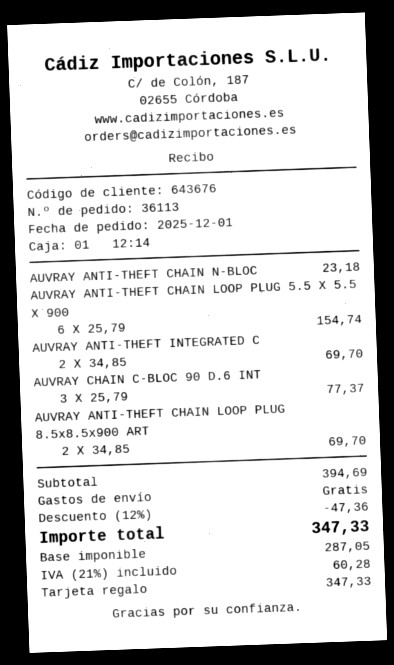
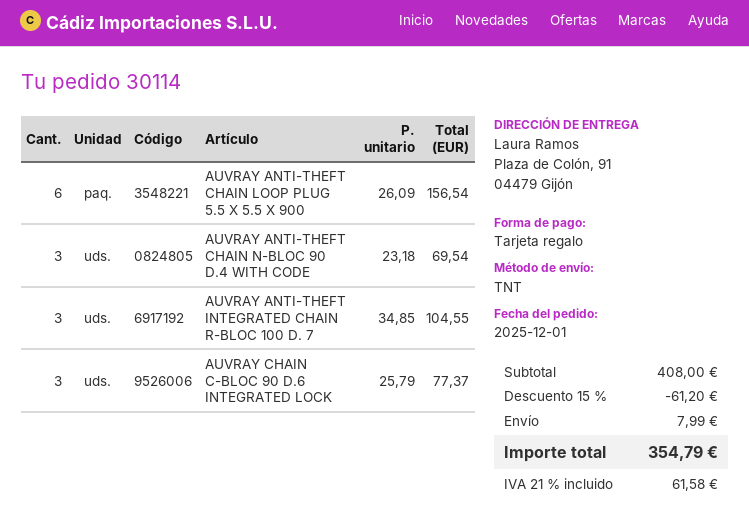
order number: 36113 -> 30114
AUVRAY ANTI-THEFT CHAIN N-BLOC: 1 x 23.18 = 23.18 -> 3 x 23.18 = 69.54
AUVRAY ANTI-THEFT CHAIN LOOP PLUG 5.5 X 5.5 X 900: 6 x 25.79 = 154.74 -> 6 x 26.09 = 156.54
AUVRAY ANTI-THEFT INTEGRATED C: 2 x 34.85 = 69.70 -> 3 x 34.85 = 104.55
AUVRAY ANTI-THEFT CHAIN LOOP PLUG 8.5x8.5x900 ART: 2 x 34.85 = 69.70 -> none
subtotal: 394.69 -> 408.00
discount: 12% = 47.36 -> 15% = 61.20
shipping: 0.00 -> 7.99
tax: 21% = 60.28 -> 21% = 61.58
total: 347.33 -> 354.79

